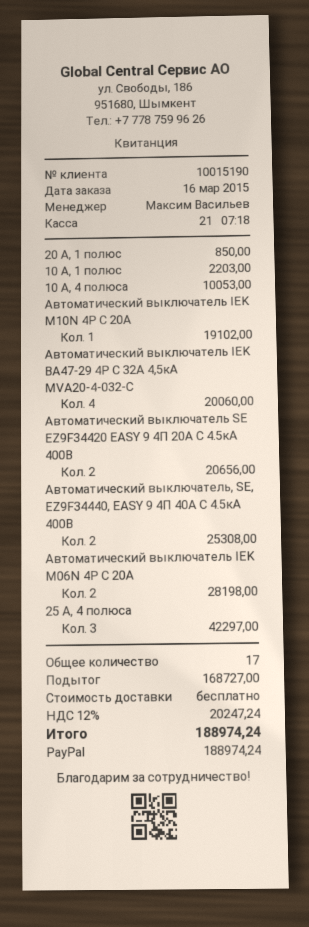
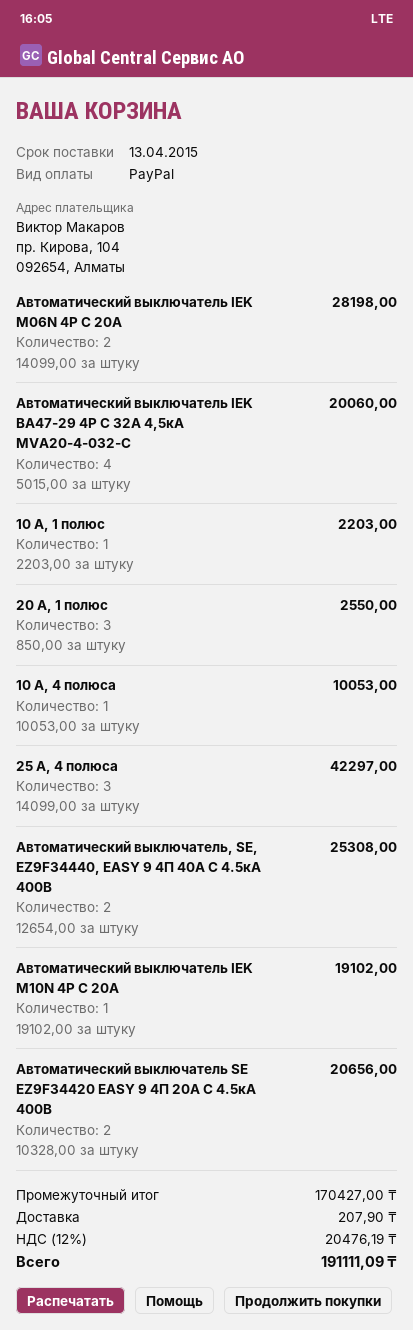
20 А, 1 полюс: 1 for 850.00 -> 3 for 2550.00
subtotal: 168727.00 -> 170427.00
shipping: 0.00 -> 207.90
tax: 12% = 20247.24 -> 12% = 20476.19
total: 188974.24 -> 191111.09

